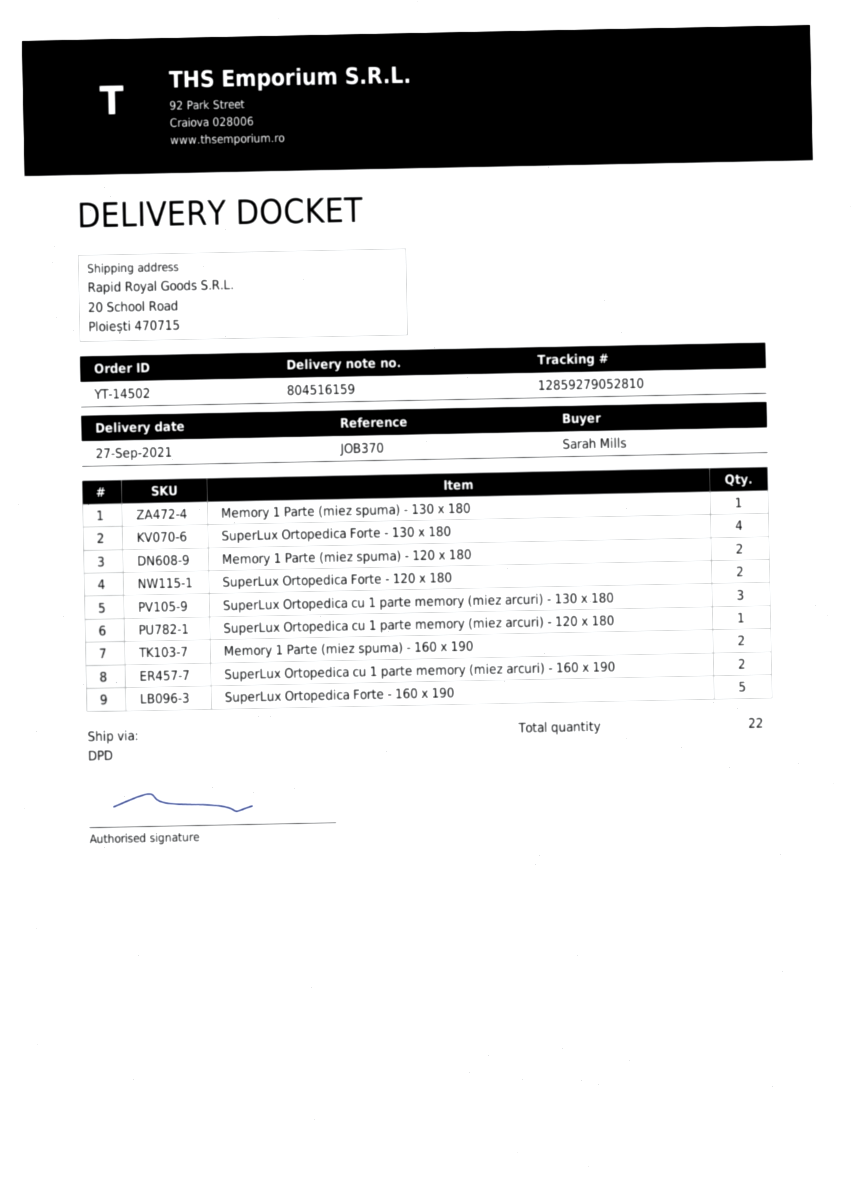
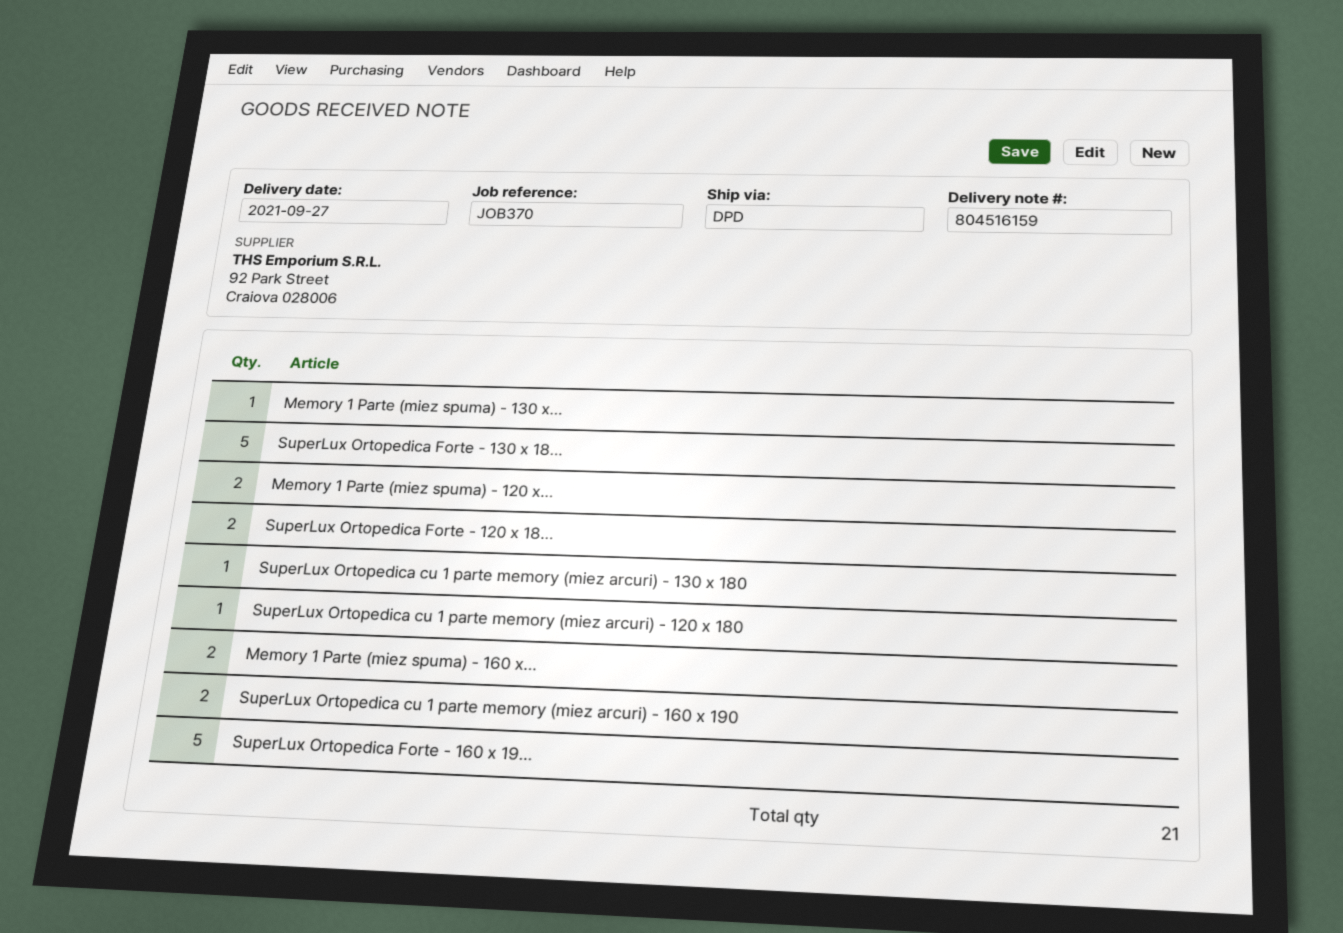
SuperLux Ortopedica Forte - 130 x 180: 4 -> 5
SuperLux Ortopedica cu 1 parte memory (miez arcuri) - 130 x 180: 3 -> 1
total quantity: 22 -> 21

